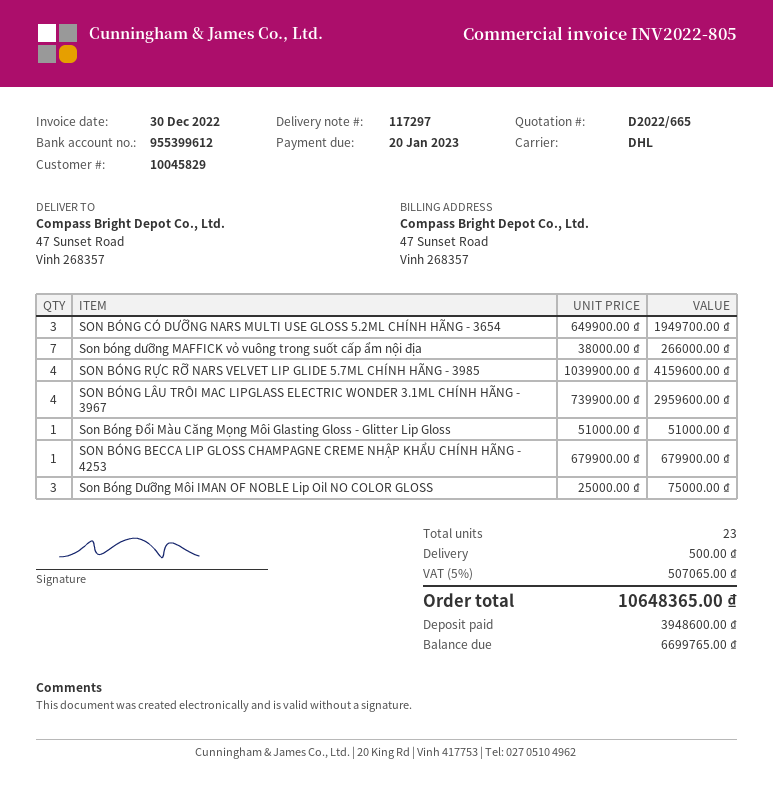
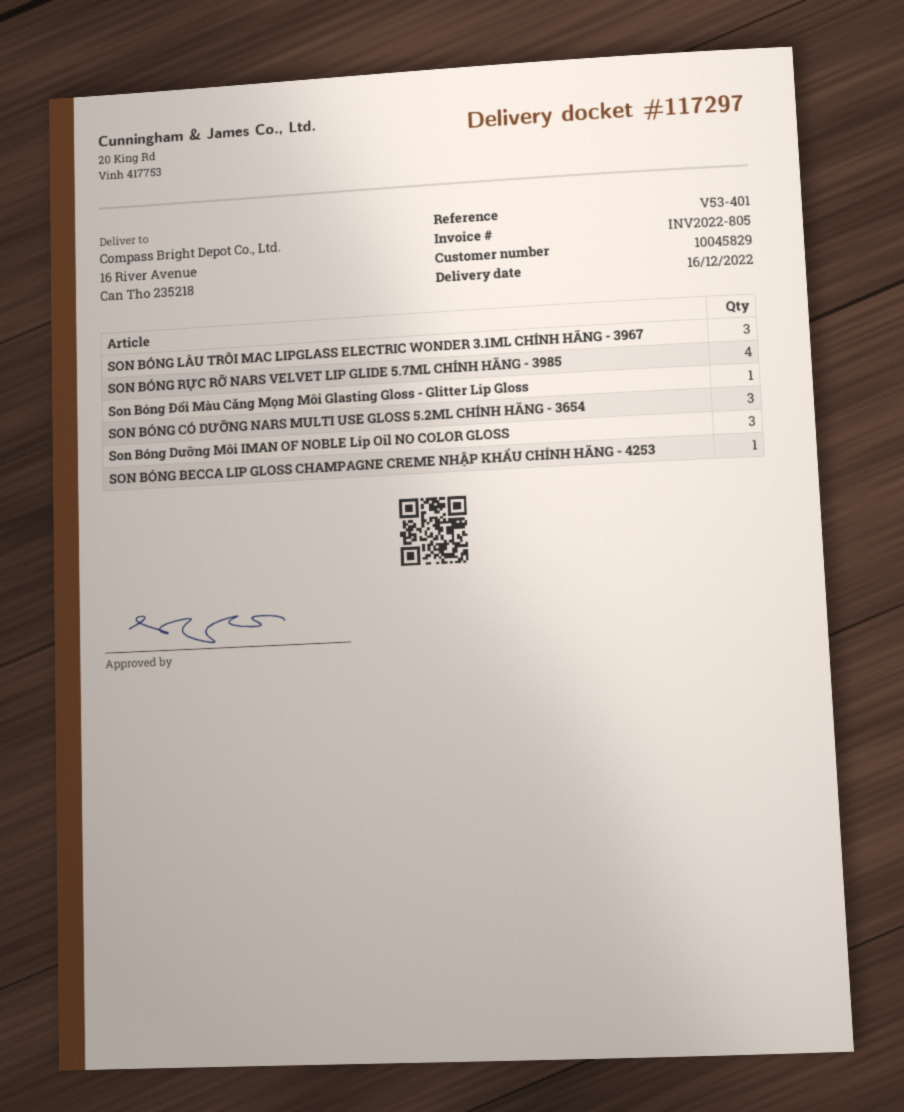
ship to: 47 Sunset Road, Vinh 268357 -> 16 River Avenue, Can Tho 235218
Son bóng dưỡng MAFFICK vỏ vuông trong suốt cấp ẩm nội địa: 7 -> none
SON BÓNG LÂU TRÔI MAC LIPGLASS ELECTRIC WONDER 3.1ML CHÍNH HÃNG - 3967: 4 -> 3

